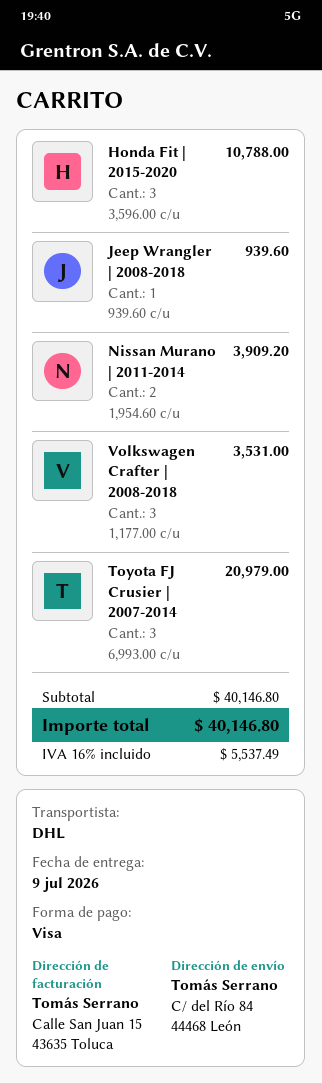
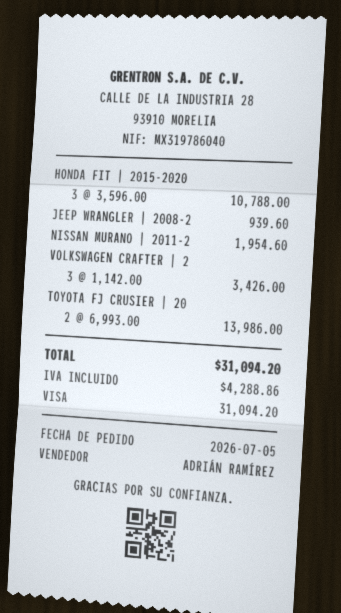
Nissan Murano | 2011-2014: 2 x 1954.60 = 3909.20 -> 1 x 1954.60 = 1954.60
Volkswagen Crafter | 2008-2018: 3 x 1177.00 = 3531.00 -> 3 x 1142.00 = 3426.00
Toyota FJ Crusier | 2007-2014: 3 x 6993.00 = 20979.00 -> 2 x 6993.00 = 13986.00
tax: 5537.49 -> 4288.86
total: 40146.80 -> 31094.20

